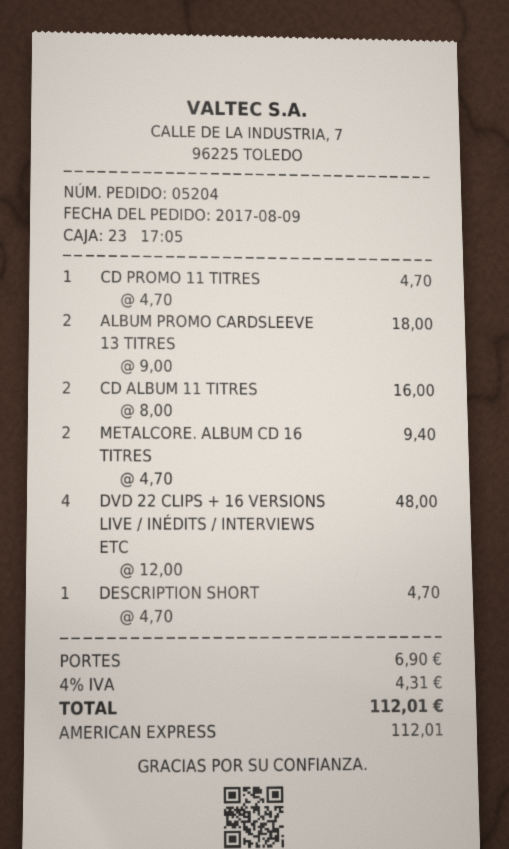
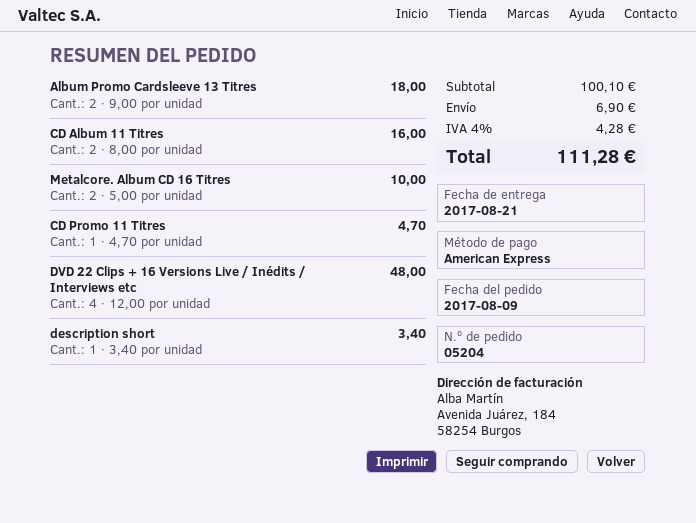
METALCORE. ALBUM CD 16 TITRES: 2 x 4.70 = 9.40 -> 2 x 5.00 = 10.00
DESCRIPTION SHORT: 1 x 4.70 = 4.70 -> 1 x 3.40 = 3.40
tax: 4% = 4.31 -> 4% = 4.28
total: 112.01 -> 111.28

